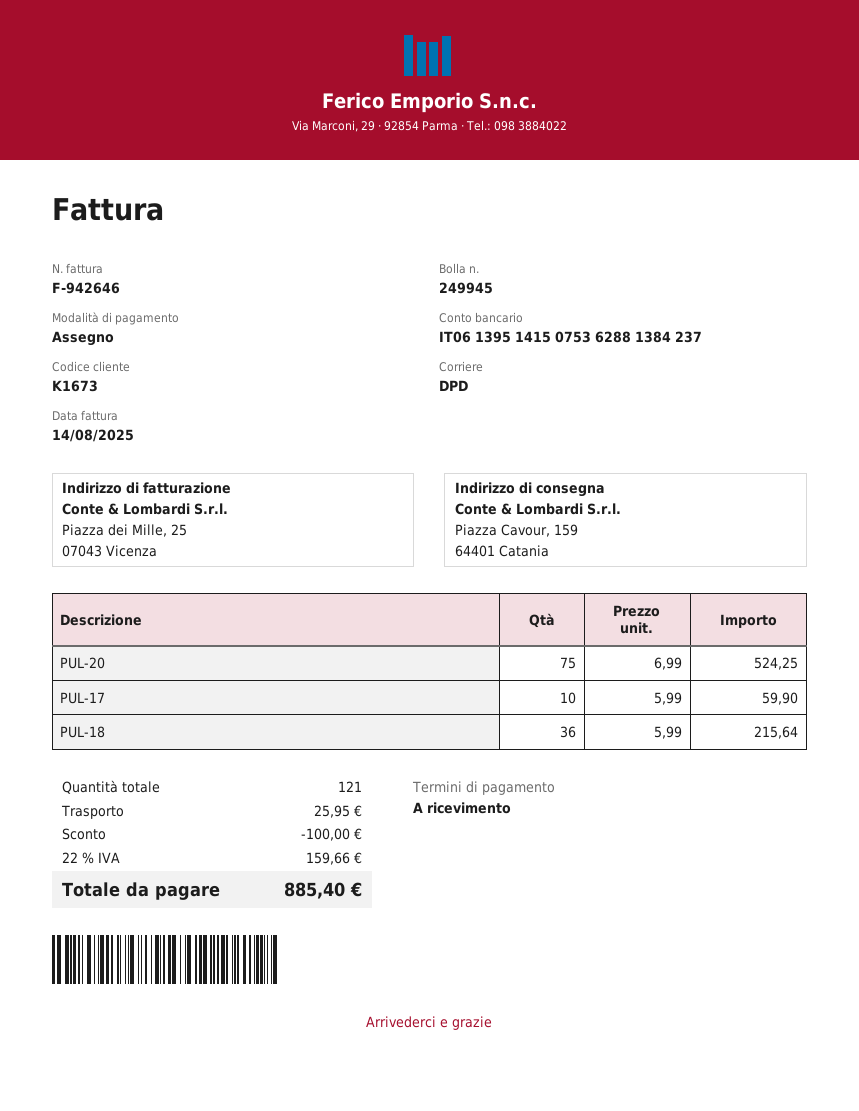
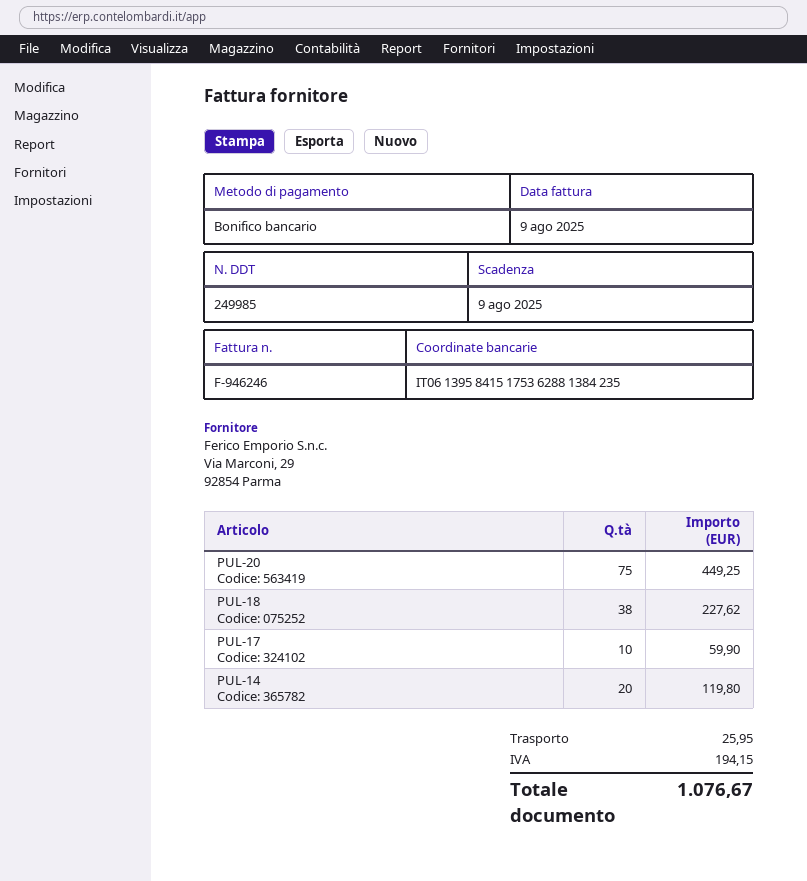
delivery note number: 249945 -> 249985
invoice number: F-942646 -> F-946246
invoice date: 2025-08-14 -> 2025-08-09
payment method: cheque -> bank transfer
bank account: IT0613951415075362881384237 -> IT0613958415175362881384235
PUL-20: 75 for 524.25 -> 75 for 449.25
PUL-18: 36 for 215.64 -> 38 for 227.62
PUL-14: none -> 20 for 119.80
discount: 100.00 -> none
tax: 159.66 -> 194.15
total: 885.40 -> 1076.67

